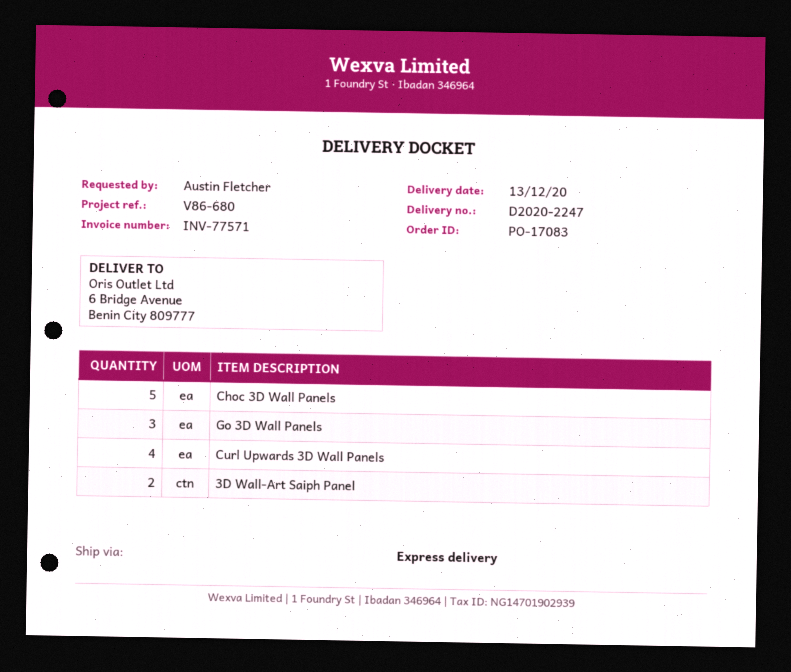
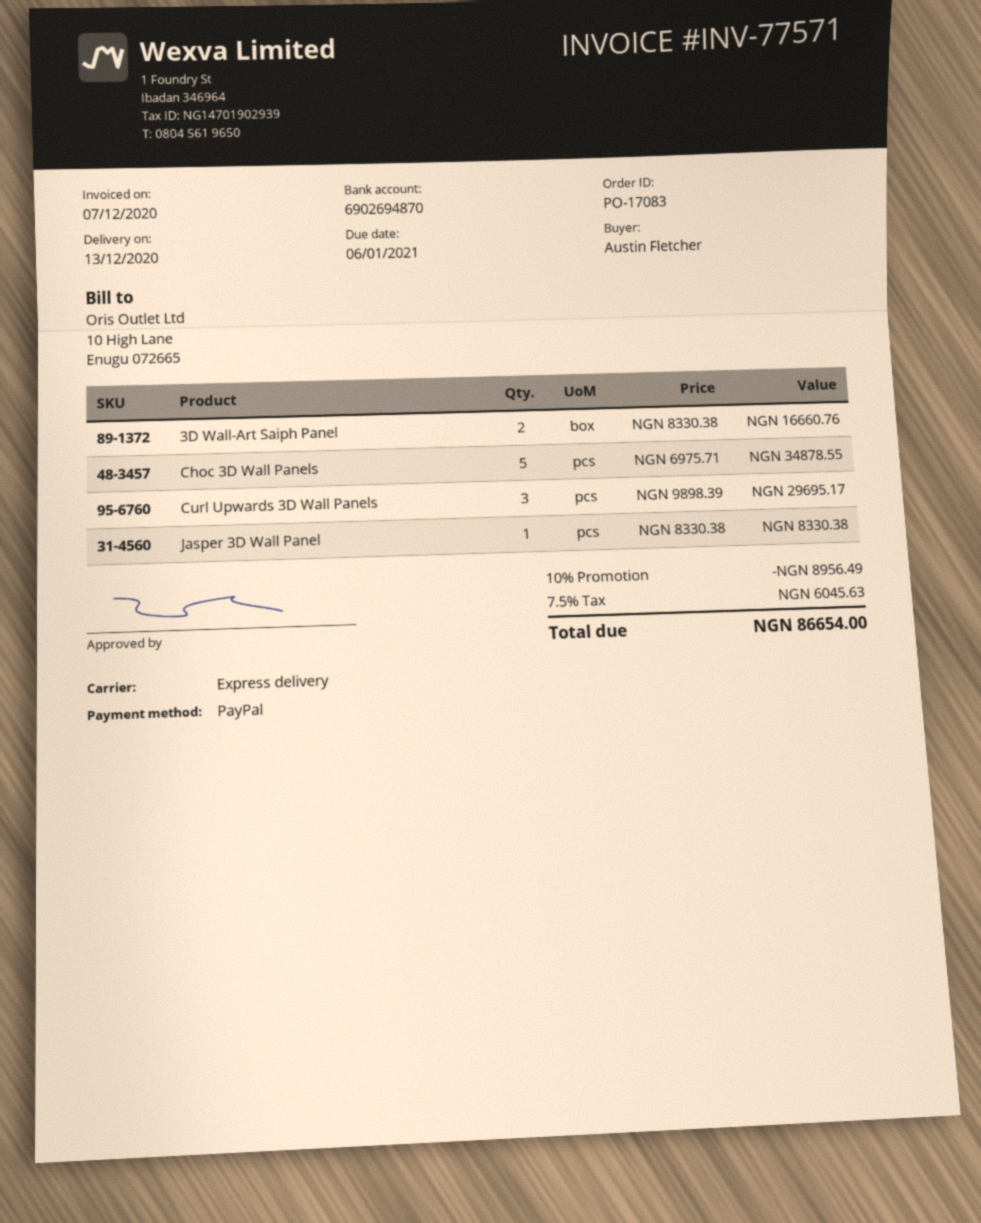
Go 3D Wall Panels: 3 -> none
Curl Upwards 3D Wall Panels: 4 -> 3
Jasper 3D Wall Panel: none -> 1

